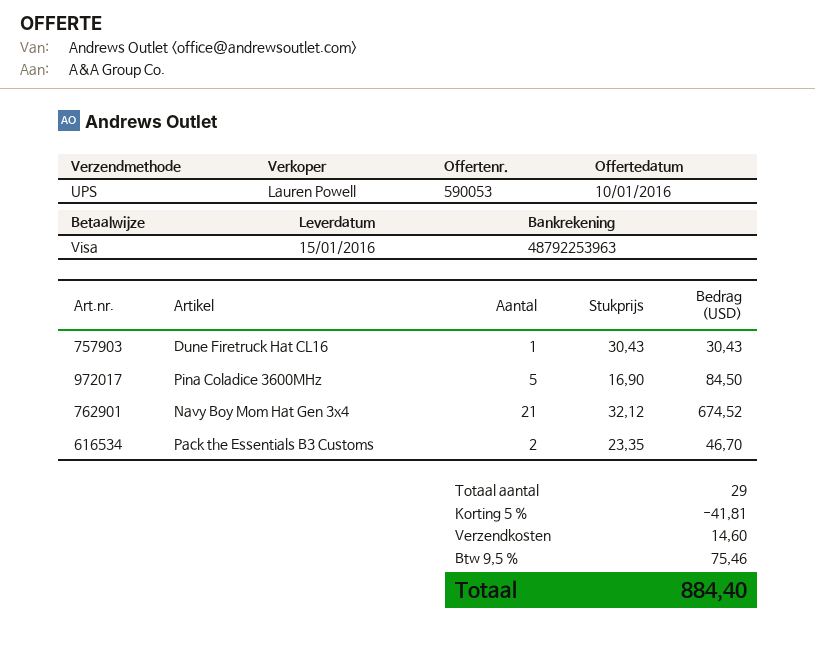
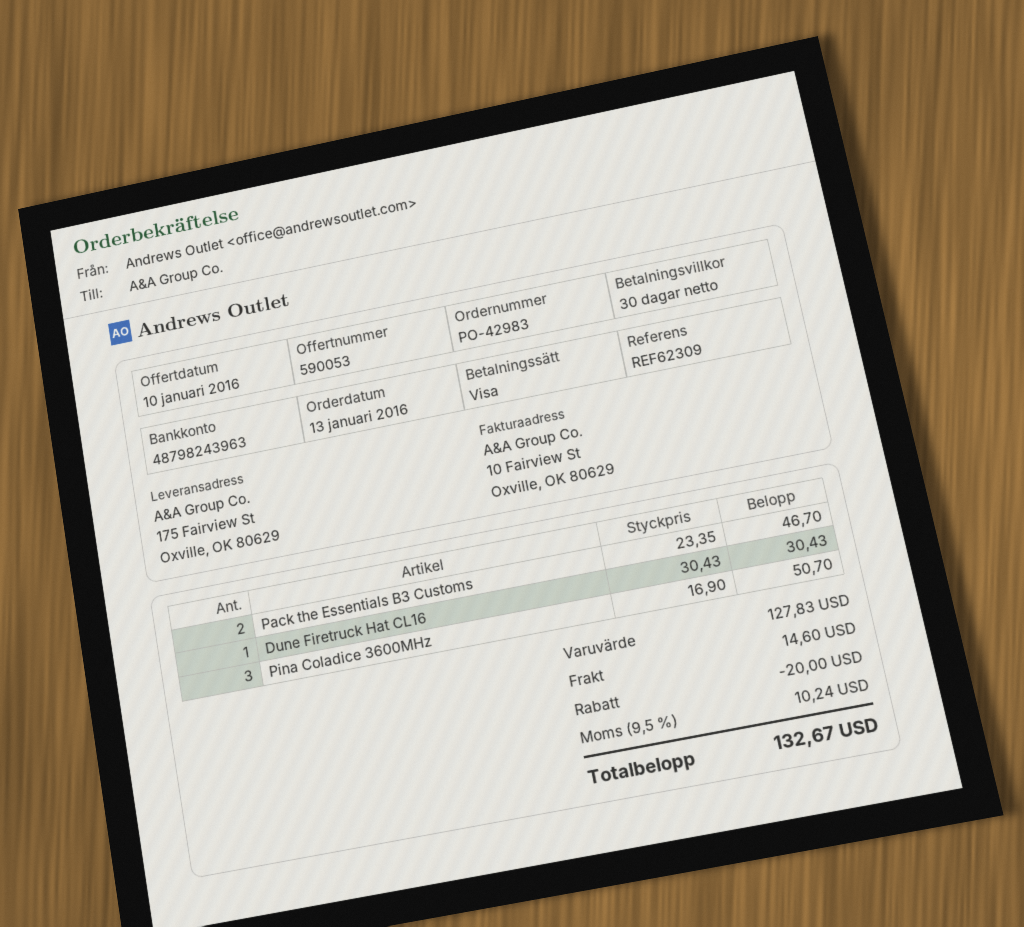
bank account: 48792253963 -> 48798243963
Pina Coladice 3600MHz: 5 x 16.90 = 84.50 -> 3 x 16.90 = 50.70
Navy Boy Mom Hat Gen 3x4: 21 x 32.12 = 674.52 -> none
discount: 41.81 -> 20.00
tax: 9.5% = 75.46 -> 9.5% = 10.24
total: 884.40 -> 132.67

